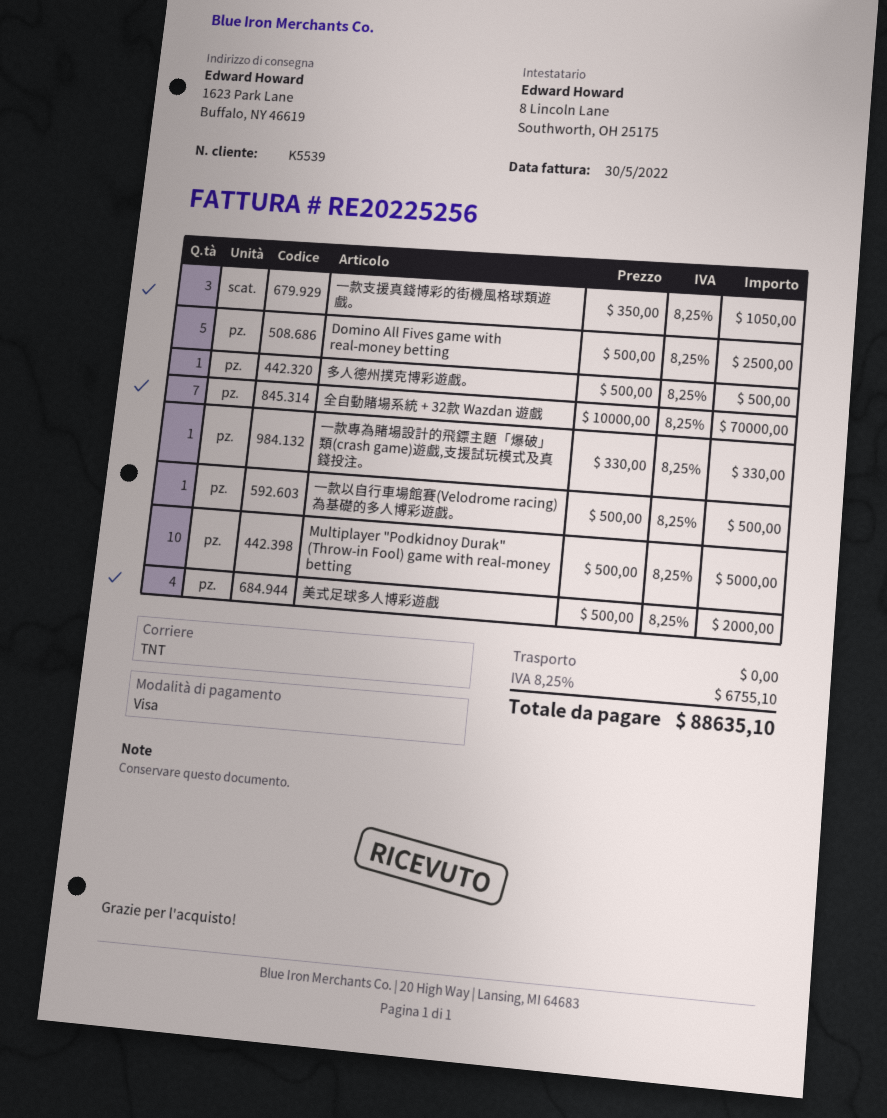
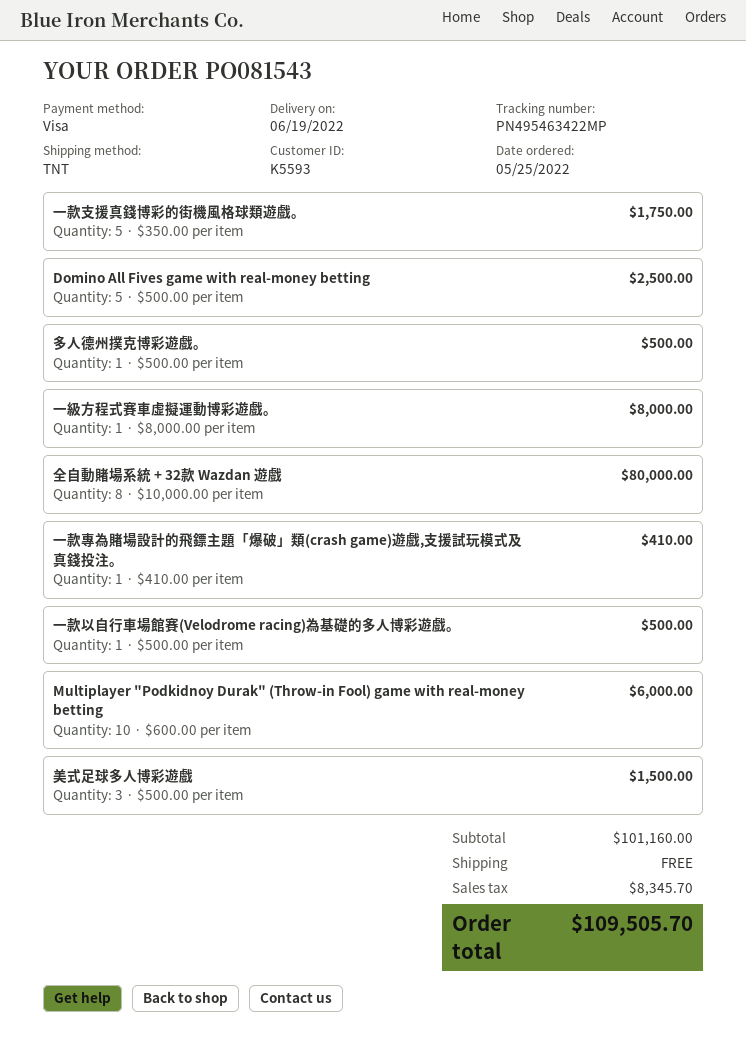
customer number: K5539 -> K5593
一款支援真錢博彩的街機風格球類遊戲。: 3 x 350.00 = 1050.00 -> 5 x 350.00 = 1750.00
全自動賭場系統 + 32款 Wazdan 遊戲: 7 x 10000.00 = 70000.00 -> 8 x 10000.00 = 80000.00
一款專為賭場設計的飛鏢主題「爆破」類(crash game)遊戲,支援試玩模式及真錢投注。: 1 x 330.00 = 330.00 -> 1 x 410.00 = 410.00
Multiplayer "Podkidnoy Durak" (Throw-in Fool) game with real-money betting: 10 x 500.00 = 5000.00 -> 10 x 600.00 = 6000.00
美式足球多人博彩遊戲: 4 x 500.00 = 2000.00 -> 3 x 500.00 = 1500.00
一級方程式賽車虛擬運動博彩遊戲。: none -> 1 x 8000.00 = 8000.00
tax: 6755.10 -> 8345.70
total: 88635.10 -> 109505.70

